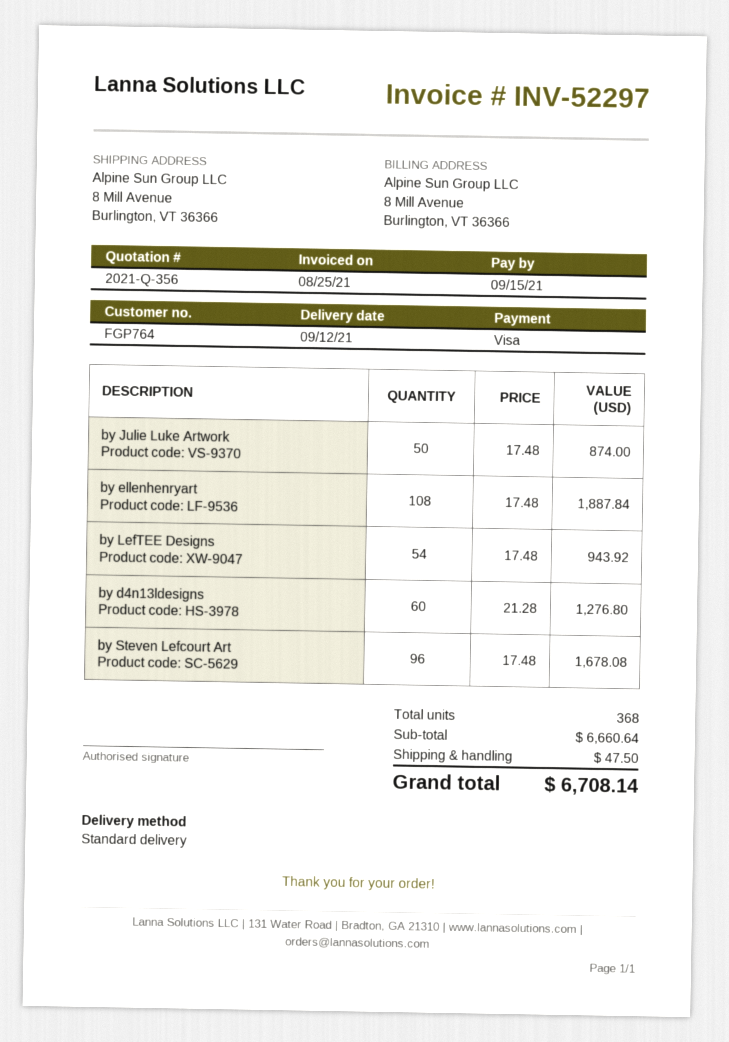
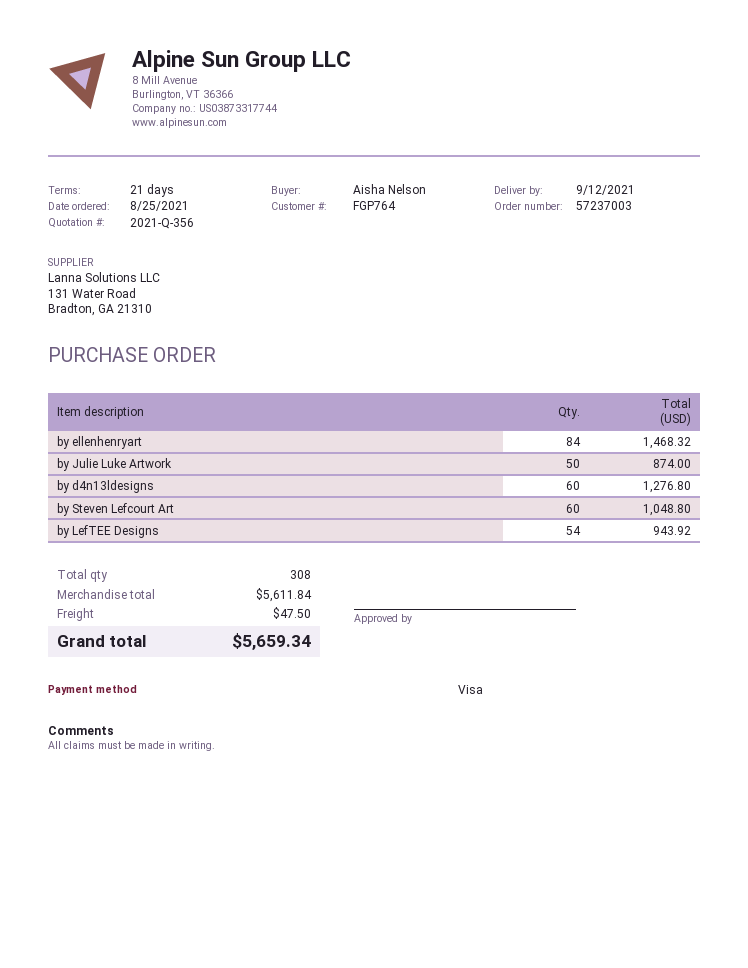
by ellenhenryart: 108 for 1887.84 -> 84 for 1468.32
by Steven Lefcourt Art: 96 for 1678.08 -> 60 for 1048.80
total quantity: 368 -> 308
subtotal: 6660.64 -> 5611.84
total: 6708.14 -> 5659.34

